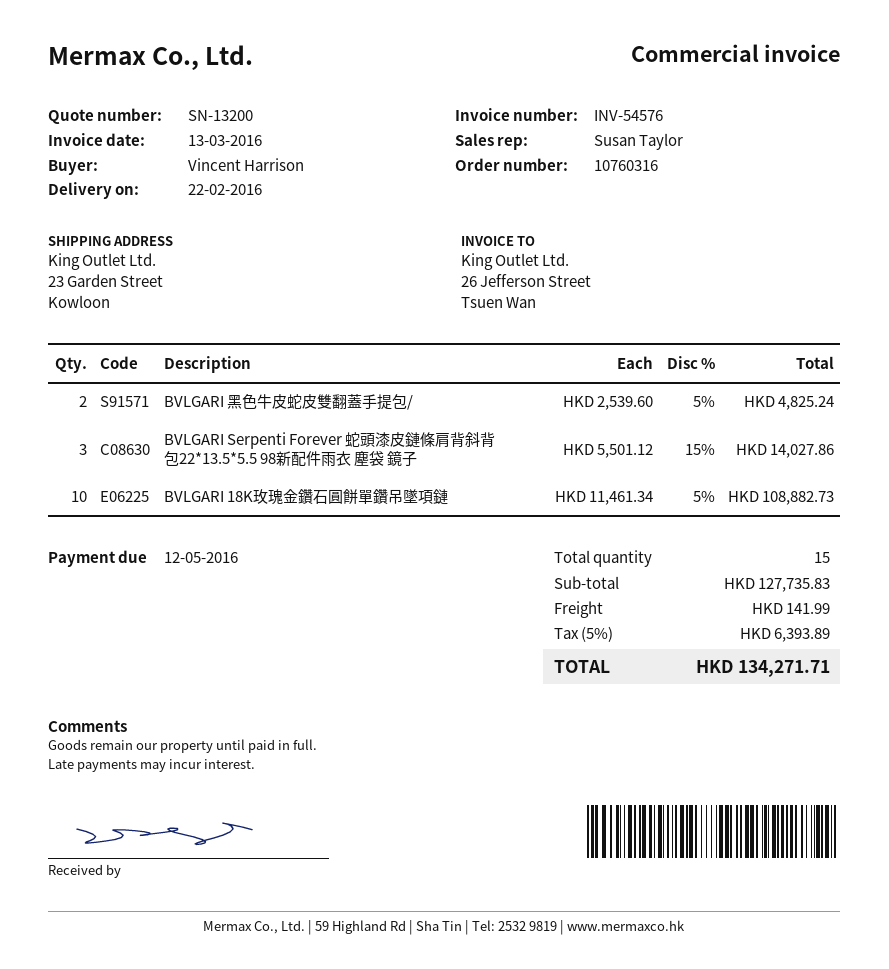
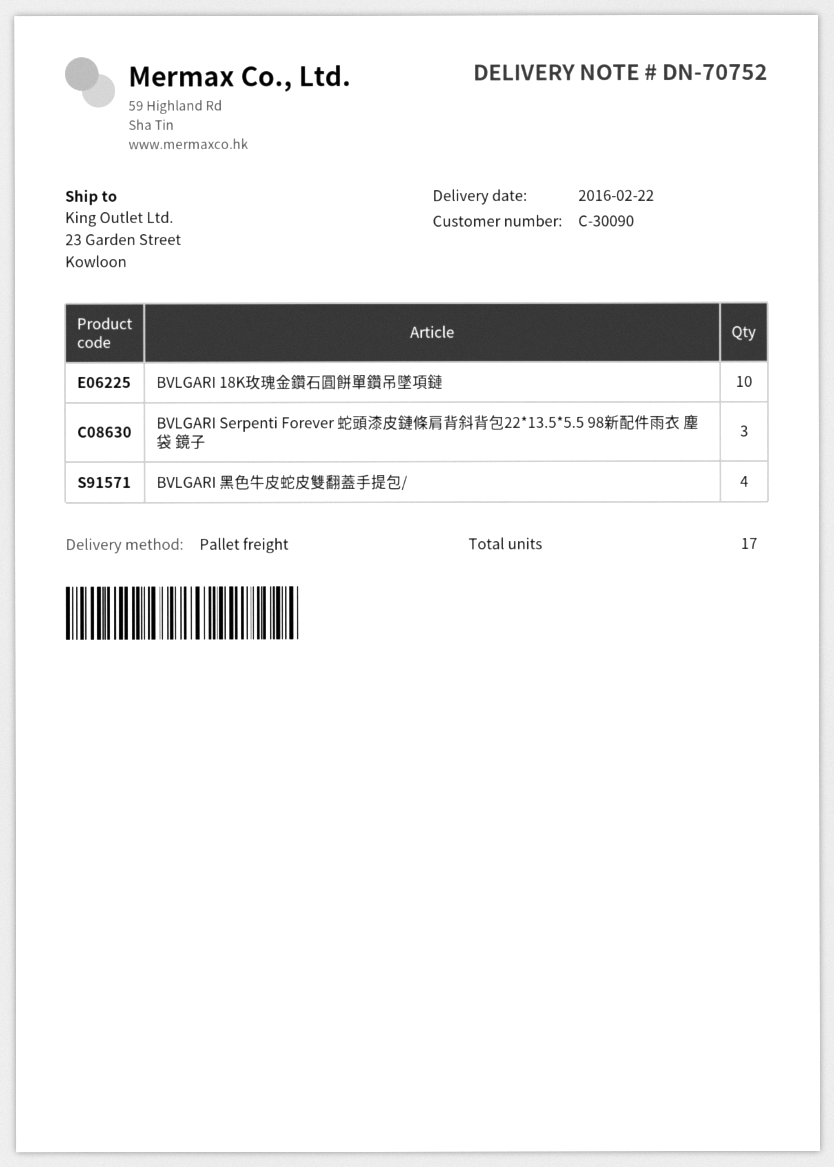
BVLGARI 黑色牛皮蛇皮雙翻蓋手提包/: 2 -> 4
total quantity: 15 -> 17

